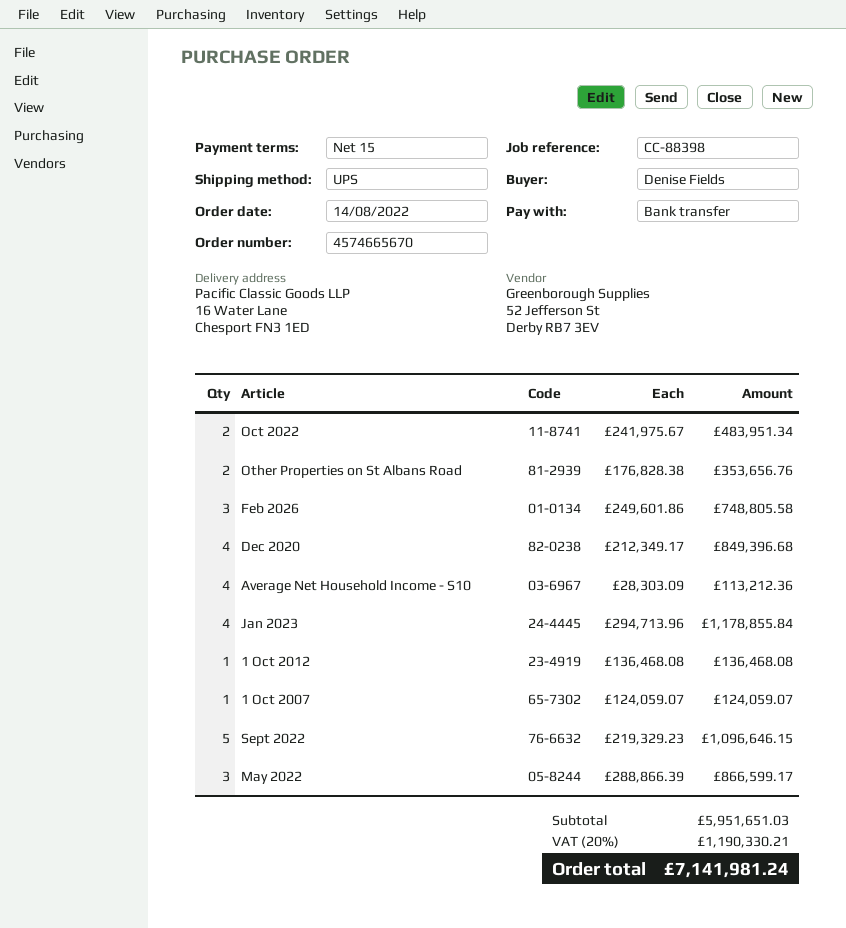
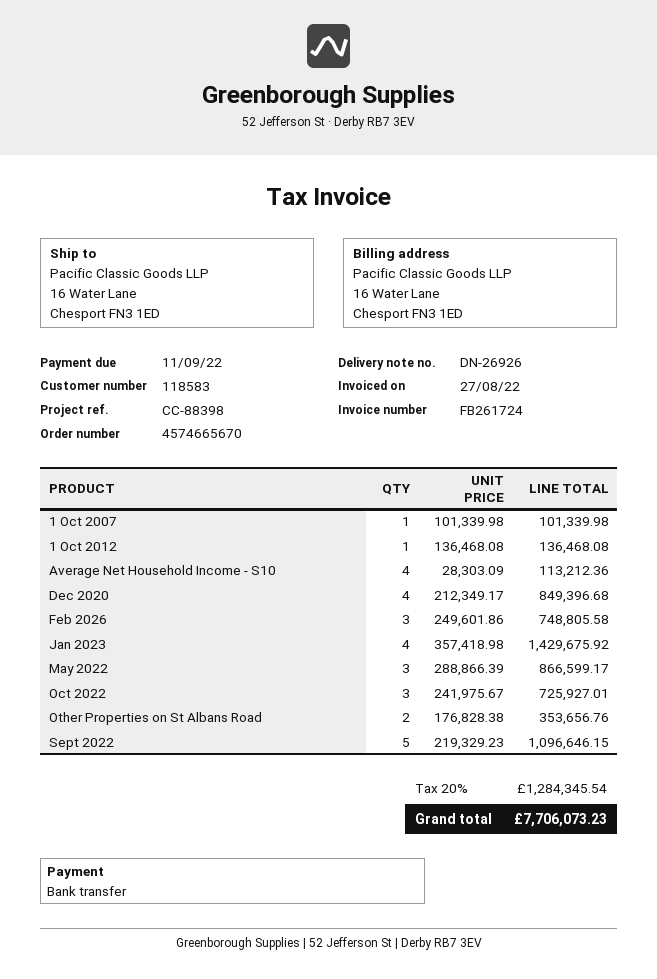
Oct 2022: 2 x 241975.67 = 483951.34 -> 3 x 241975.67 = 725927.01
Jan 2023: 4 x 294713.96 = 1178855.84 -> 4 x 357418.98 = 1429675.92
1 Oct 2007: 1 x 124059.07 = 124059.07 -> 1 x 101339.98 = 101339.98
tax: 20% = 1190330.21 -> 20% = 1284345.54
total: 7141981.24 -> 7706073.23

